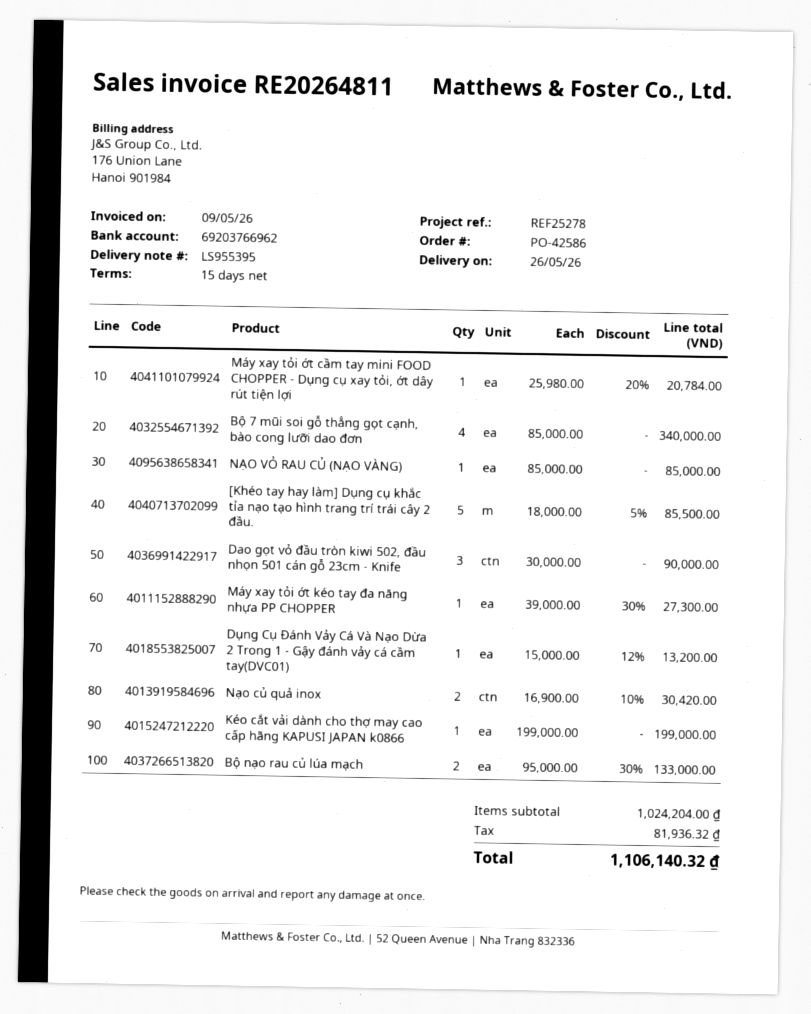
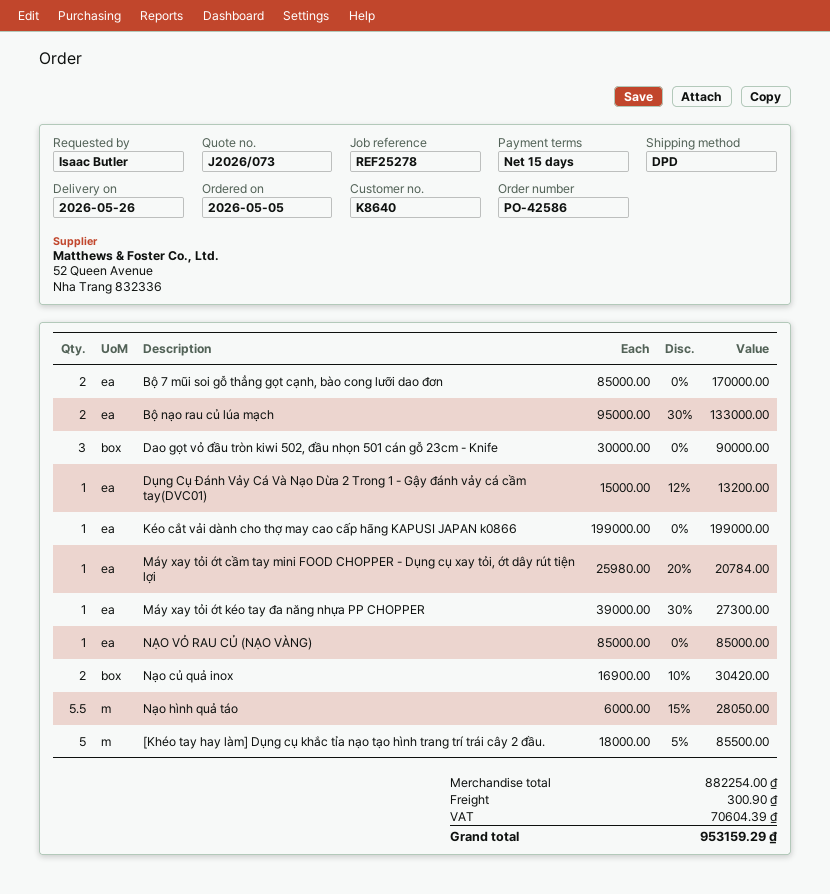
Bộ 7 mũi soi gỗ thẳng gọt cạnh, bào cong lưỡi dao đơn: 4 x 85000.00 = 340000.00 -> 2 x 85000.00 = 170000.00
Nạo hình quả táo: none -> 5.5 x 6000.00 - 15% = 28050.00
subtotal: 1024204.00 -> 882254.00
shipping: none -> 300.90
tax: 81936.32 -> 70604.39
total: 1106140.32 -> 953159.29

